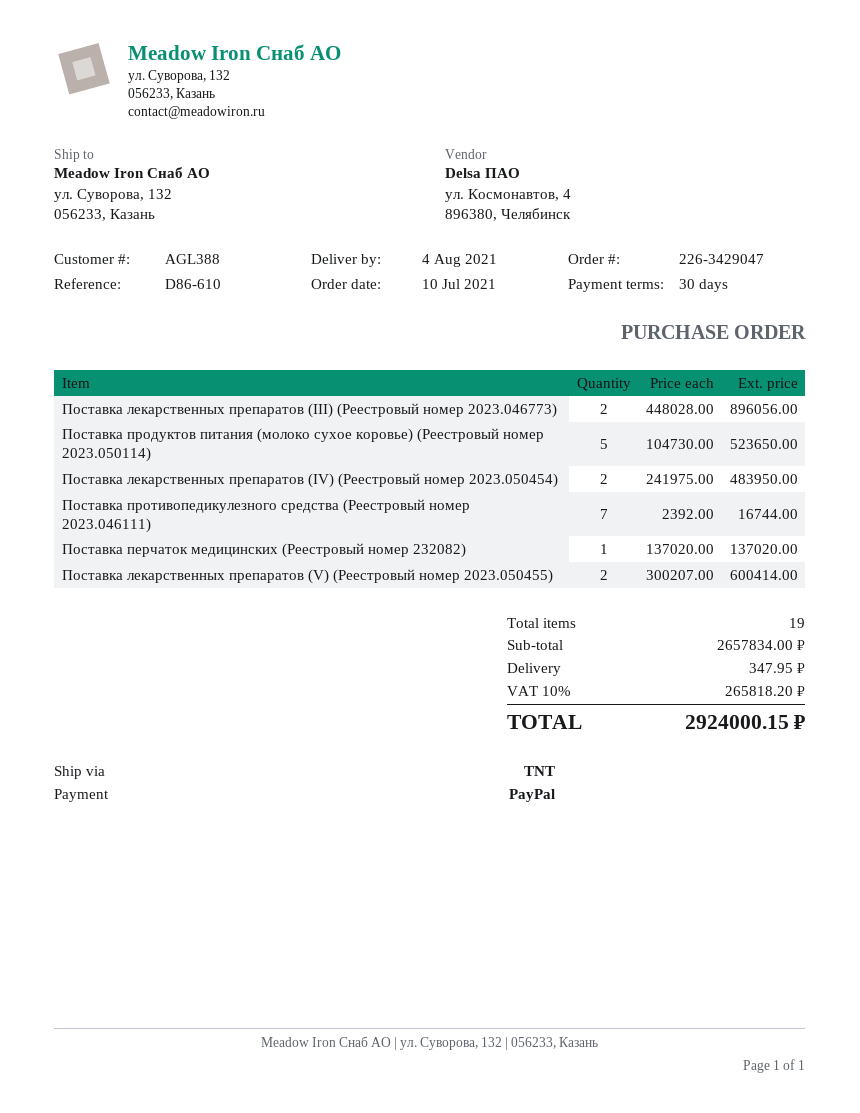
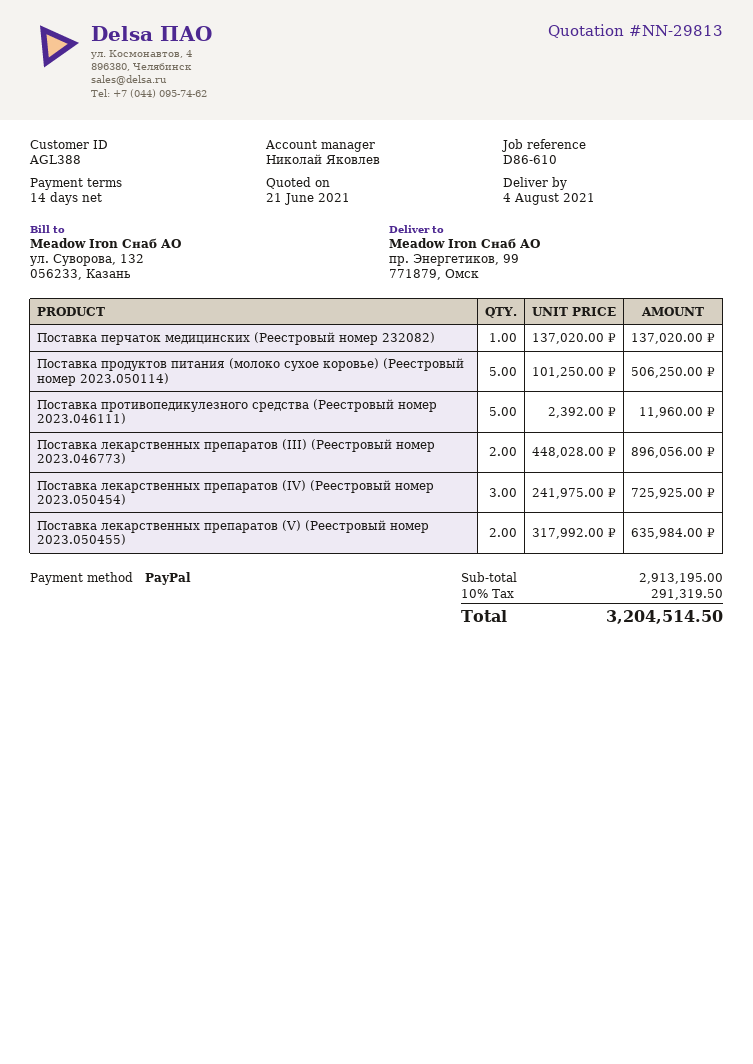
payment terms: 30 days -> 14 days
ship to: ул. Суворова, 132, 056233, Казань -> пр. Энергетиков, 99, 771879, Омск
Поставка продуктов питания (молоко сухое коровье) (Реестровый номер 2023.050114): 5 x 104730.00 = 523650.00 -> 5 x 101250.00 = 506250.00
Поставка лекарственных препаратов (IV) (Реестровый номер 2023.050454): 2 x 241975.00 = 483950.00 -> 3 x 241975.00 = 725925.00
Поставка противопедикулезного средства (Реестровый номер 2023.046111): 7 x 2392.00 = 16744.00 -> 5 x 2392.00 = 11960.00
Поставка лекарственных препаратов (V) (Реестровый номер 2023.050455): 2 x 300207.00 = 600414.00 -> 2 x 317992.00 = 635984.00
subtotal: 2657834.00 -> 2913195.00
shipping: 347.95 -> none
tax: 10% = 265818.20 -> 10% = 291319.50
total: 2924000.15 -> 3204514.50

